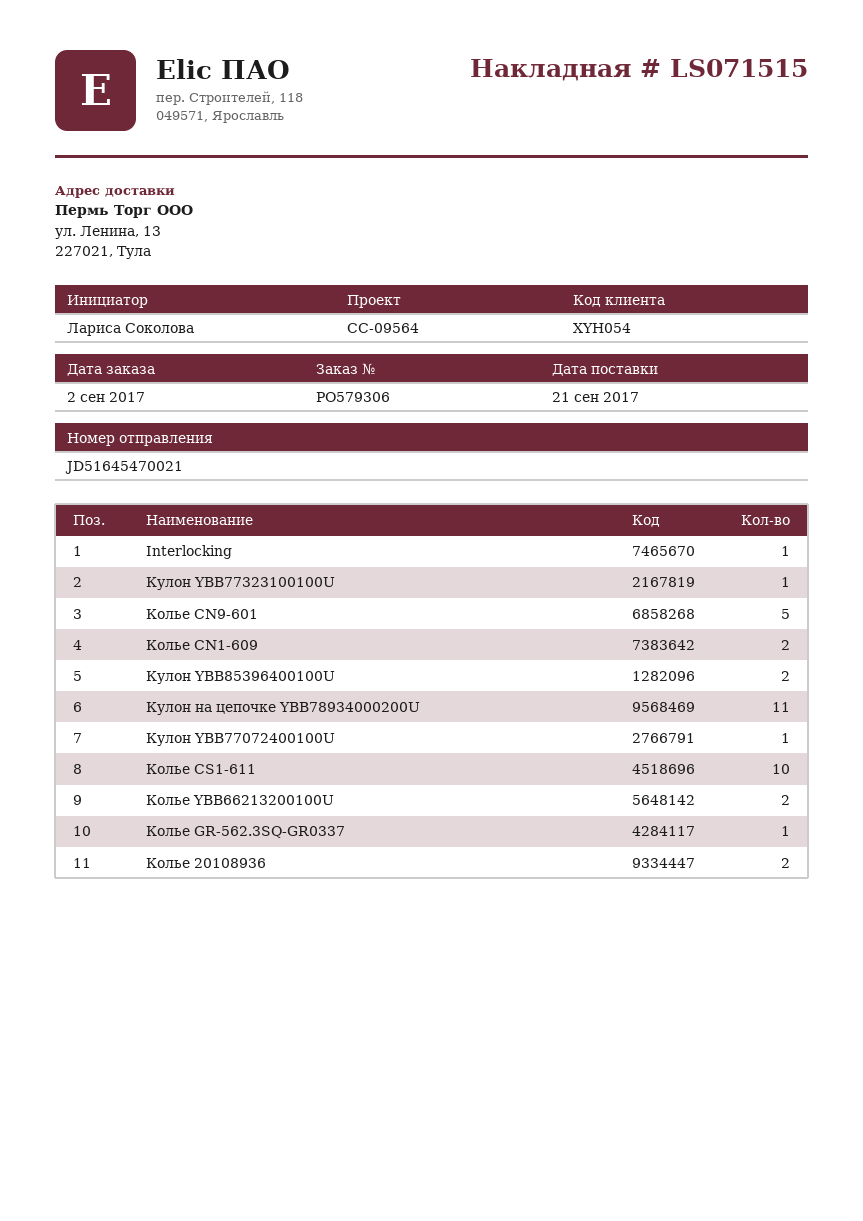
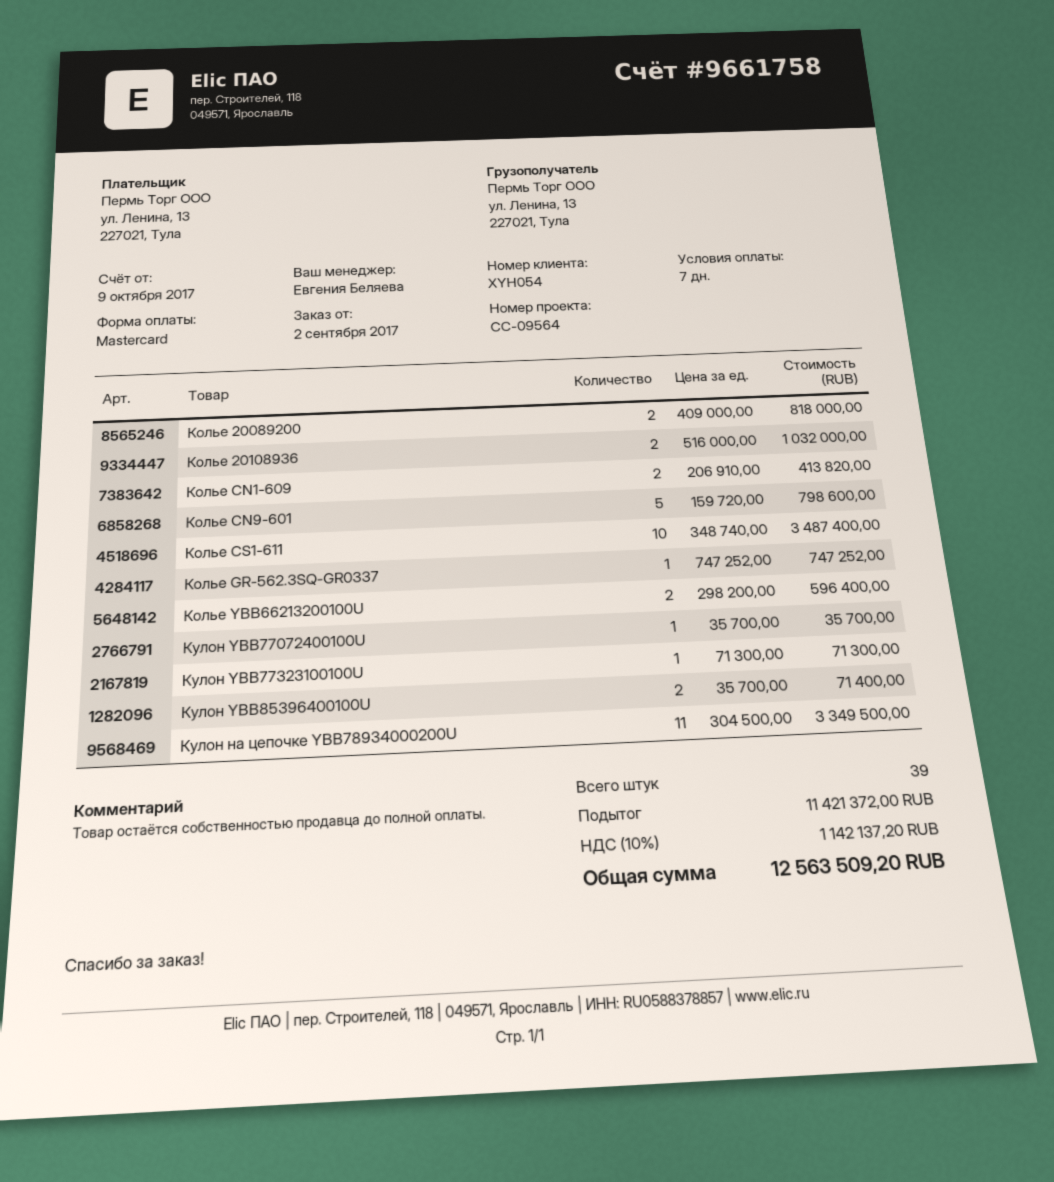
Interlocking: 1 -> none
Колье 20089200: none -> 2

